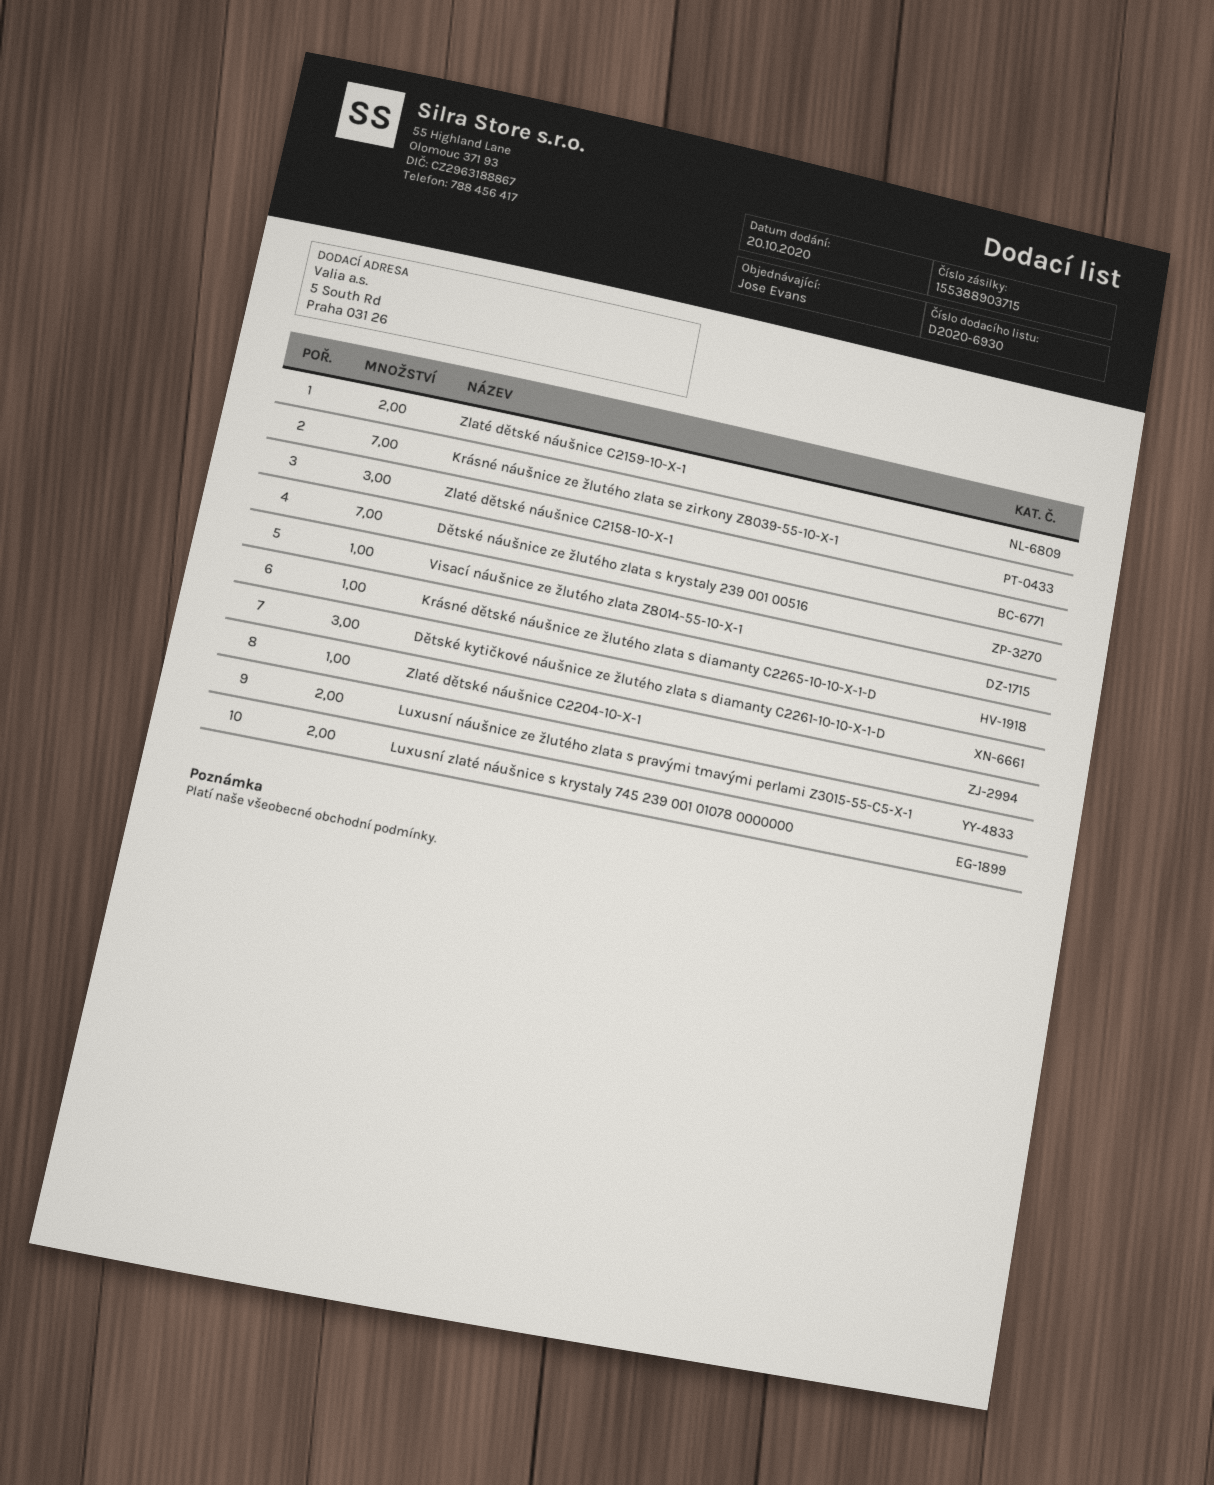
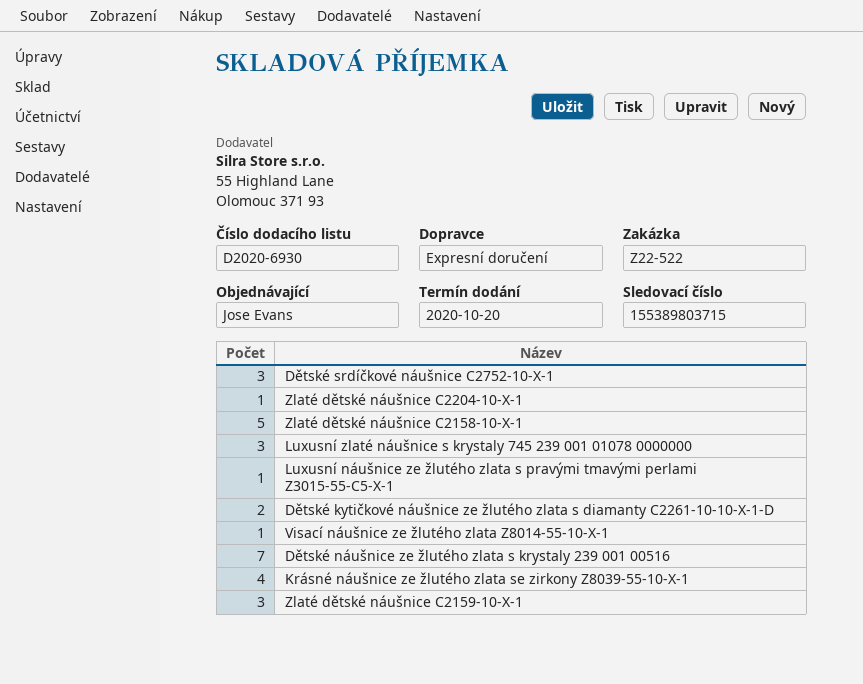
tracking number: 155388903715 -> 155389803715
Zlaté dětské náušnice C2159-10-X-1: 2 -> 3
Krásné náušnice ze žlutého zlata se zirkony Z8039-55-10-X-1: 7 -> 4
Zlaté dětské náušnice C2158-10-X-1: 3 -> 5
Krásné dětské náušnice ze žlutého zlata s diamanty C2265-10-10-X-1-D: 1 -> none
Dětské kytičkové náušnice ze žlutého zlata s diamanty C2261-10-10-X-1-D: 3 -> 2
Luxusní náušnice ze žlutého zlata s pravými tmavými perlami Z3015-55-C5-X-1: 2 -> 1
Luxusní zlaté náušnice s krystaly 745 239 001 01078 0000000: 2 -> 3
Dětské srdíčkové náušnice C2752-10-X-1: none -> 3

